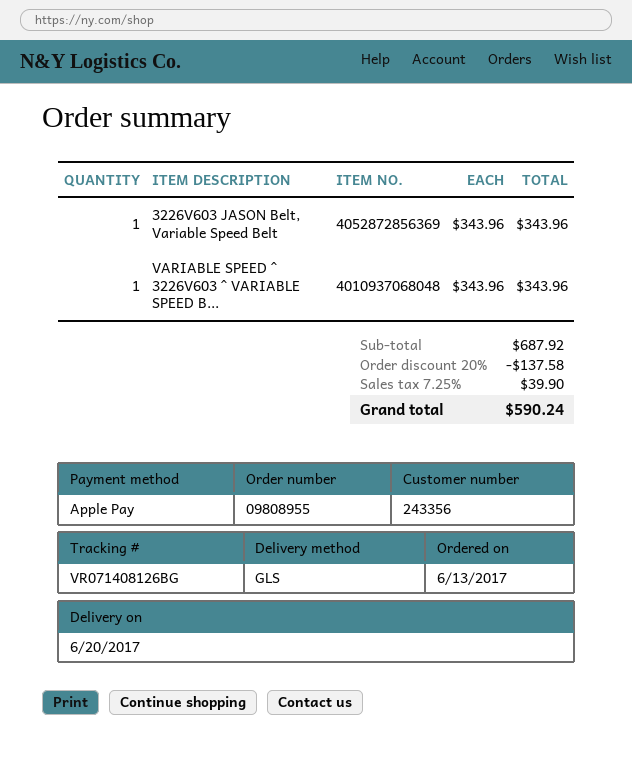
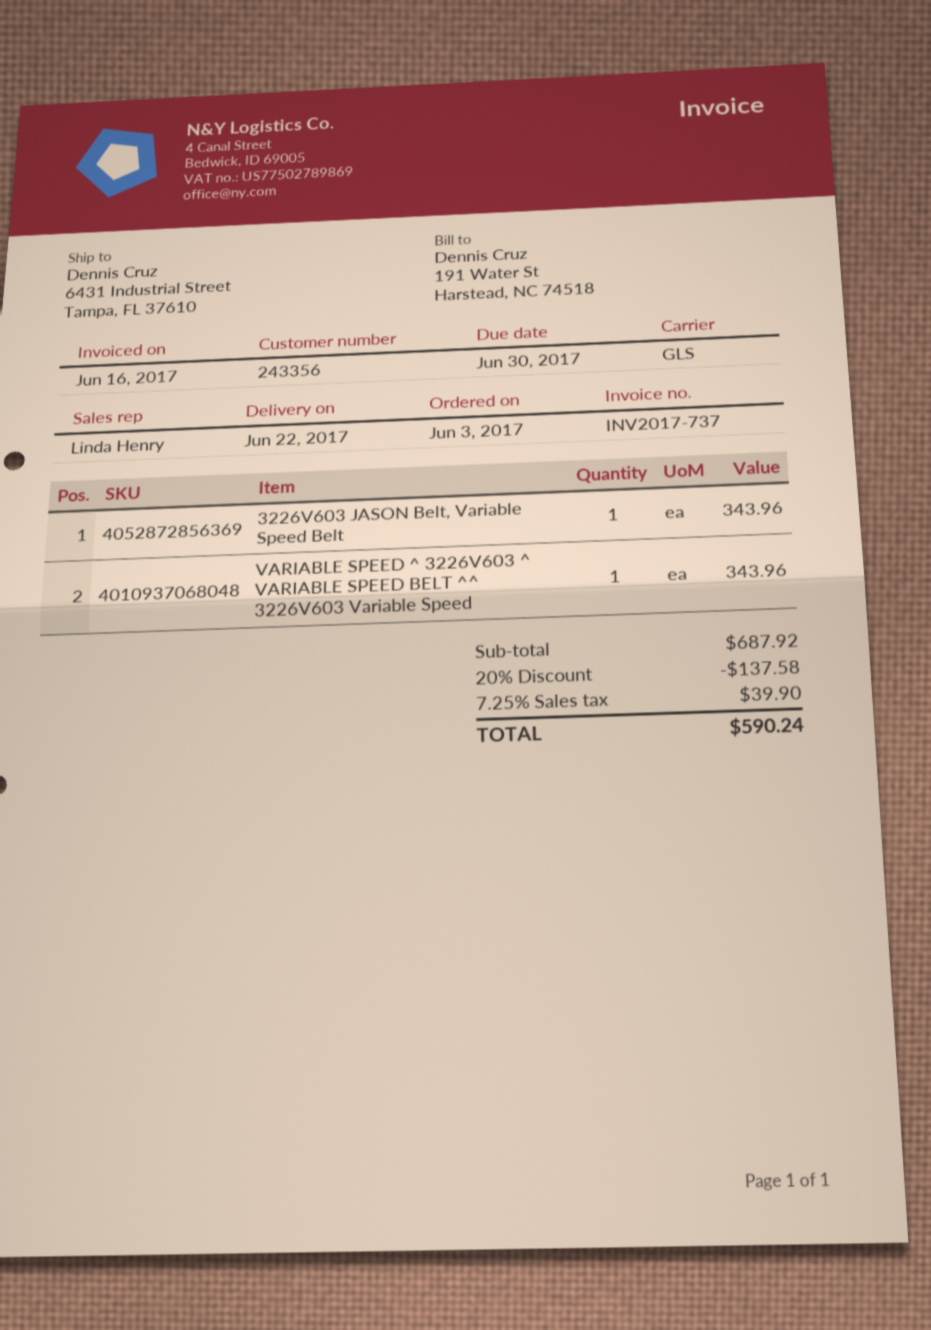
order date: 2017-06-13 -> 2017-06-03
delivery date: 2017-06-20 -> 2017-06-22

